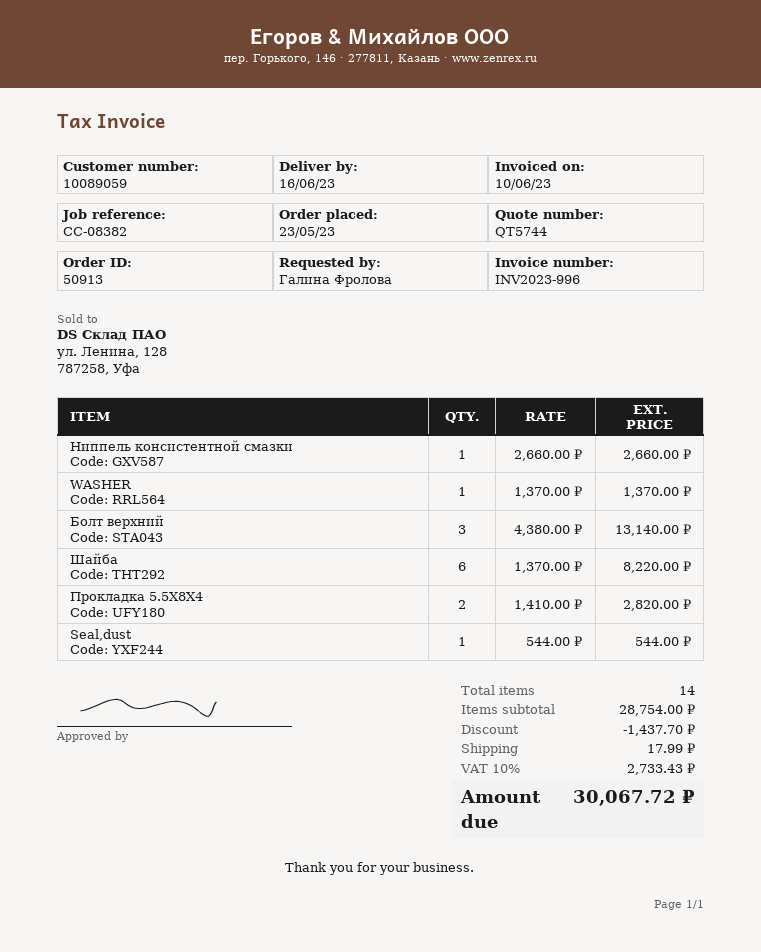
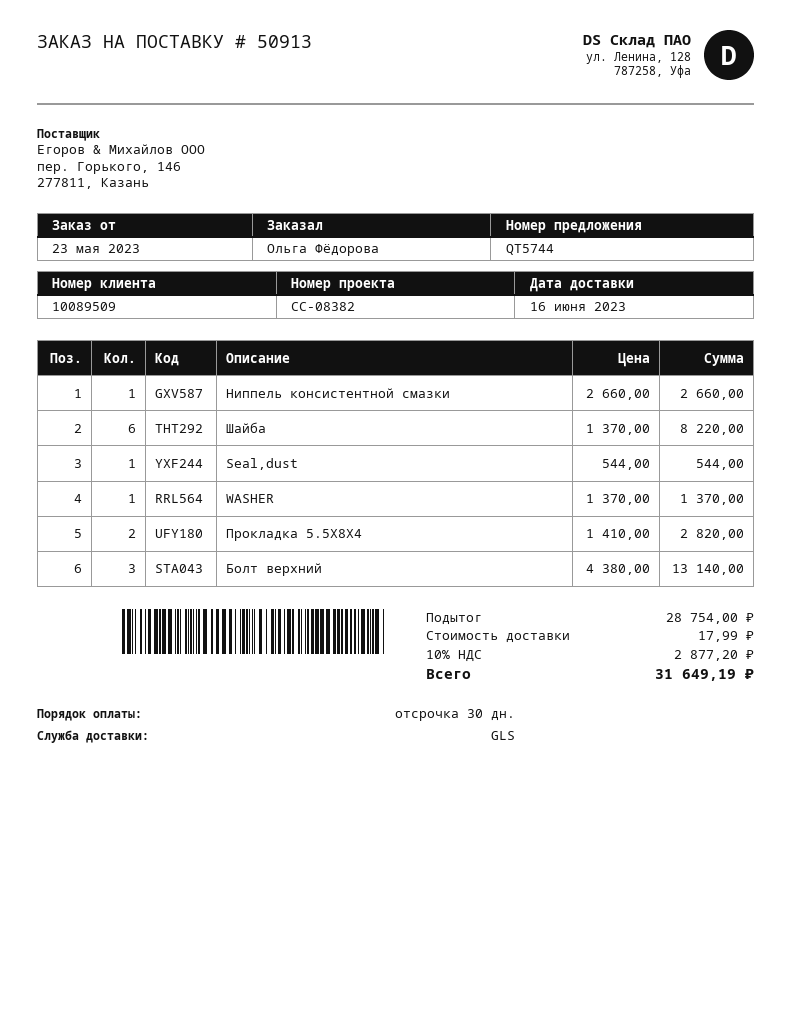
customer number: 10089059 -> 10089509
ordered by: Галина Фролова -> Ольга Фёдорова
discount: 1437.70 -> none
tax: 10% = 2733.43 -> 10% = 2877.20
total: 30067.72 -> 31649.19

